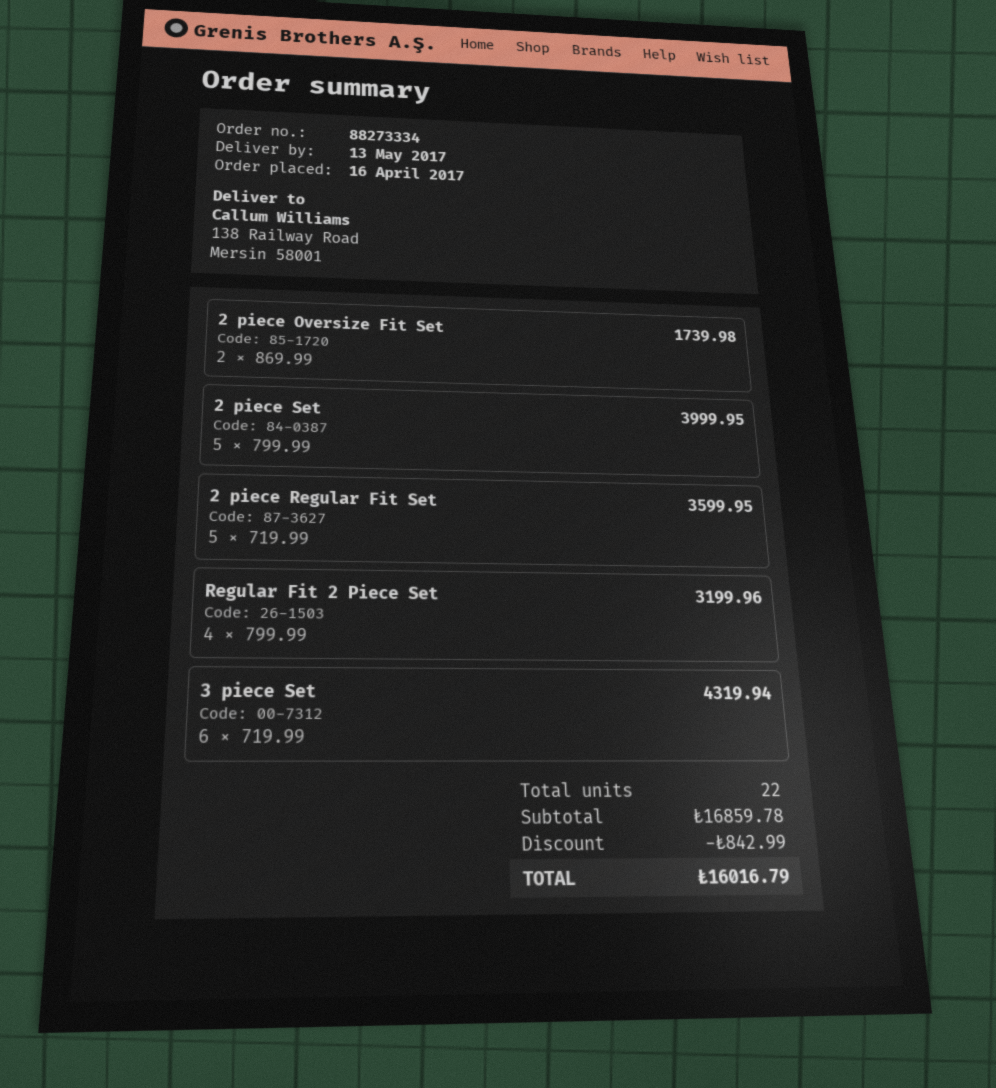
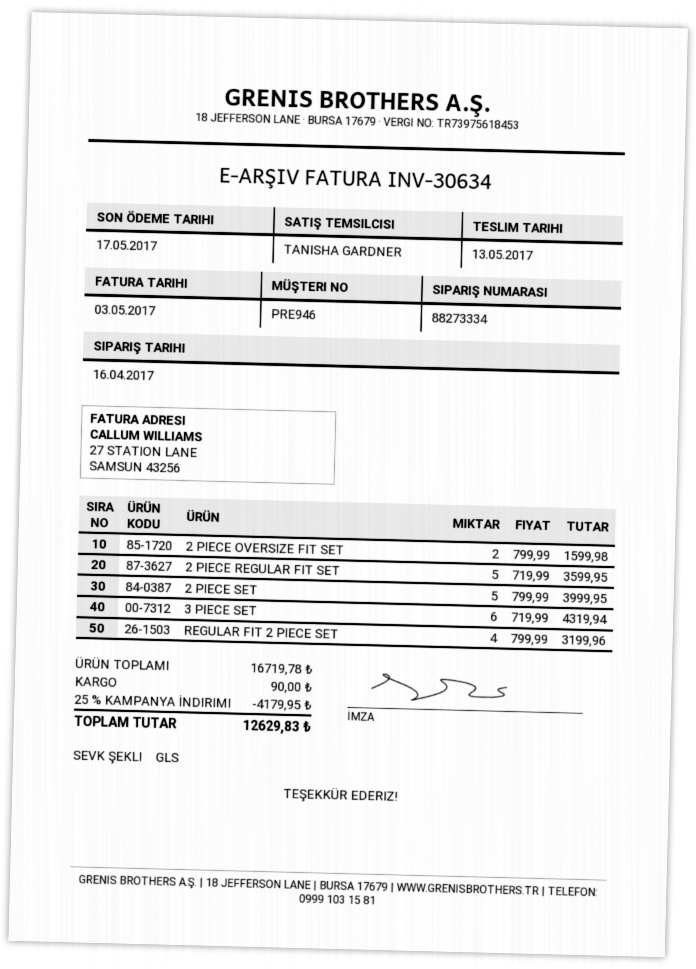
2 piece Oversize Fit Set: 2 x 869.99 = 1739.98 -> 2 x 799.99 = 1599.98
subtotal: 16859.78 -> 16719.78
discount: 842.99 -> 4179.95
shipping: none -> 90.00
total: 16016.79 -> 12629.83

